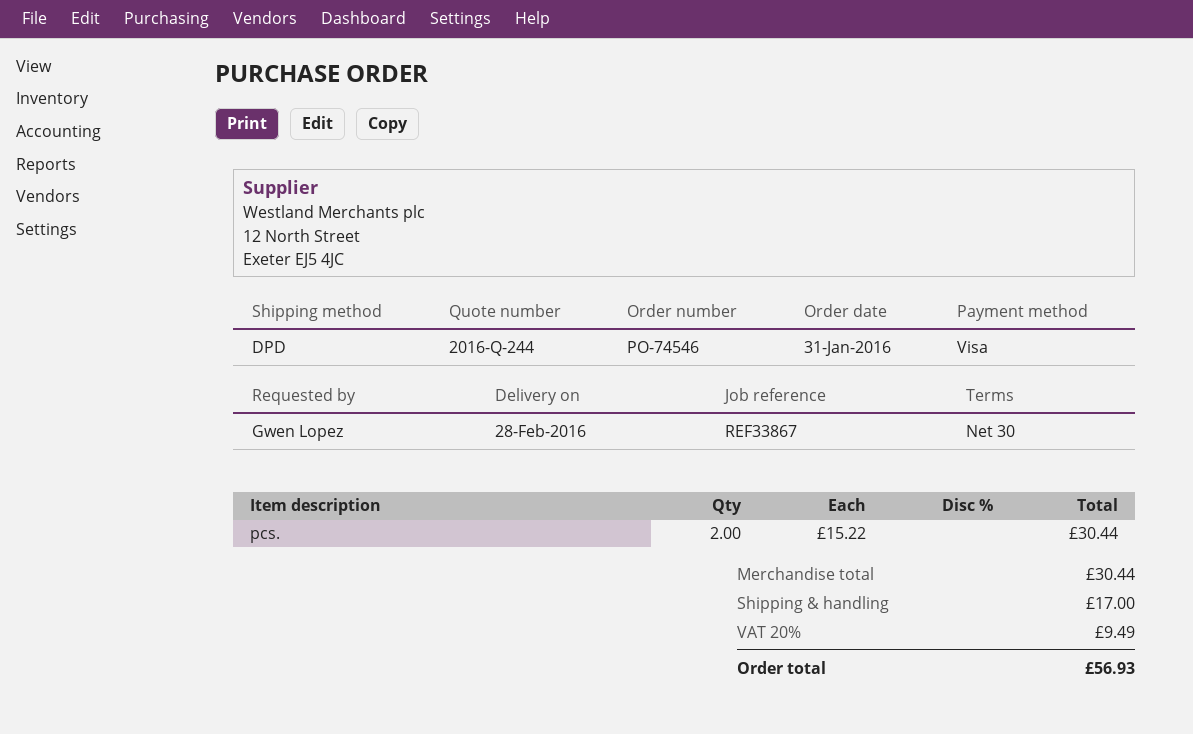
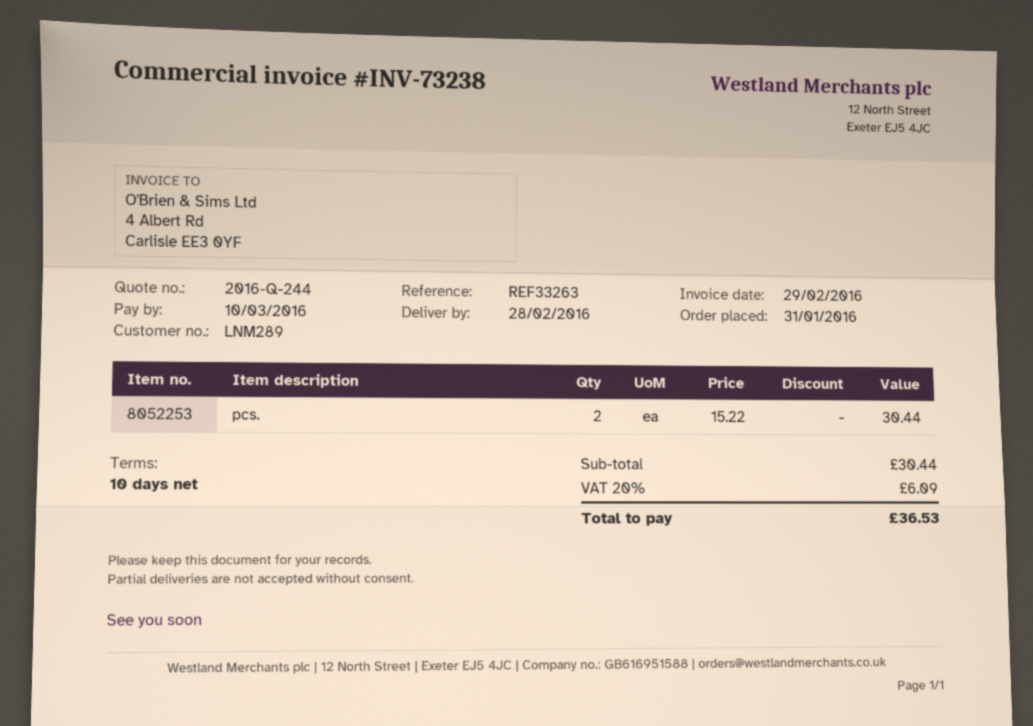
payment terms: 30 days -> 10 days
reference: REF33867 -> REF33263
shipping: 17.00 -> none
tax: 20% = 9.49 -> 20% = 6.09
total: 56.93 -> 36.53

